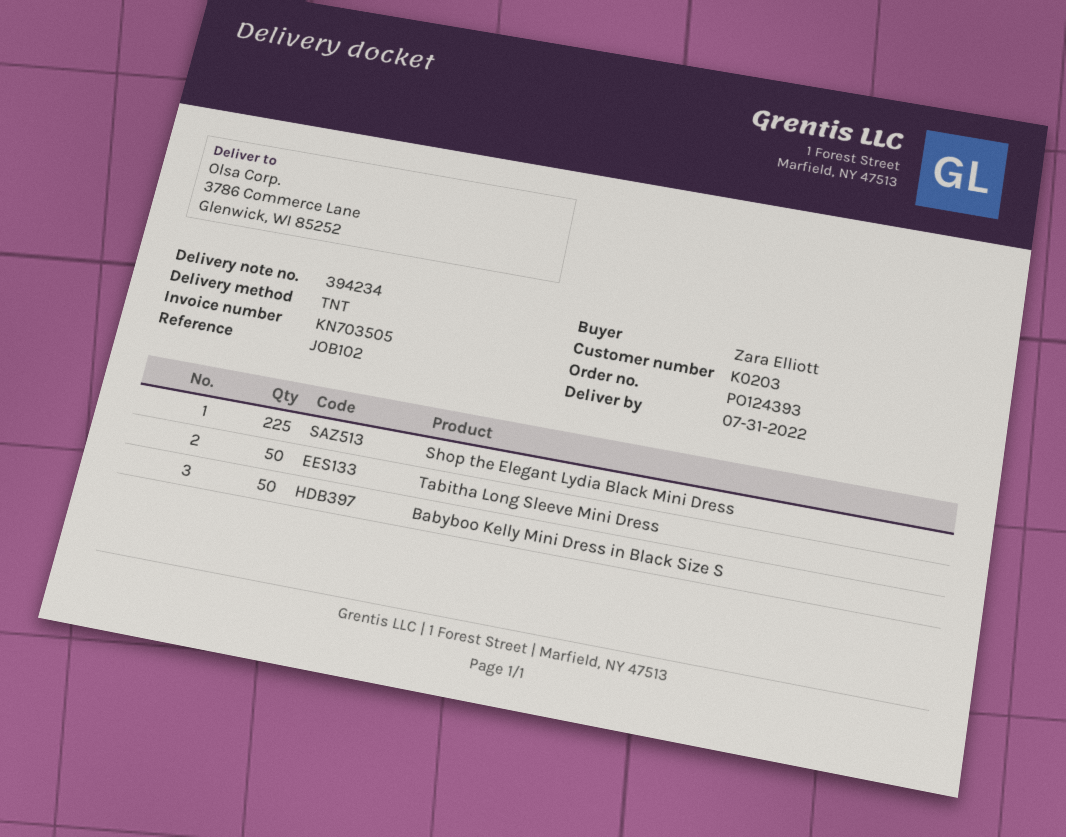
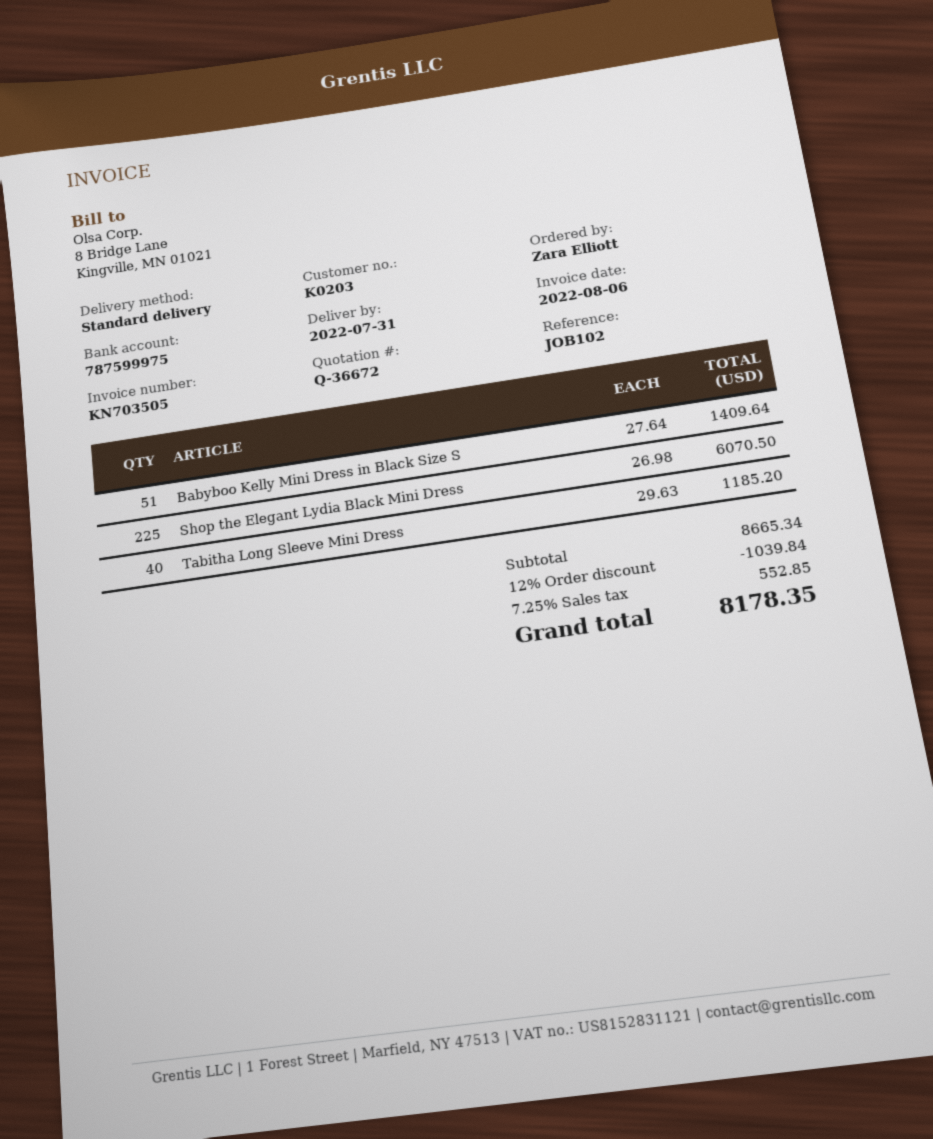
shipping method: TNT -> standard
Tabitha Long Sleeve Mini Dress: 50 -> 40
Babyboo Kelly Mini Dress in Black Size S: 50 -> 51

